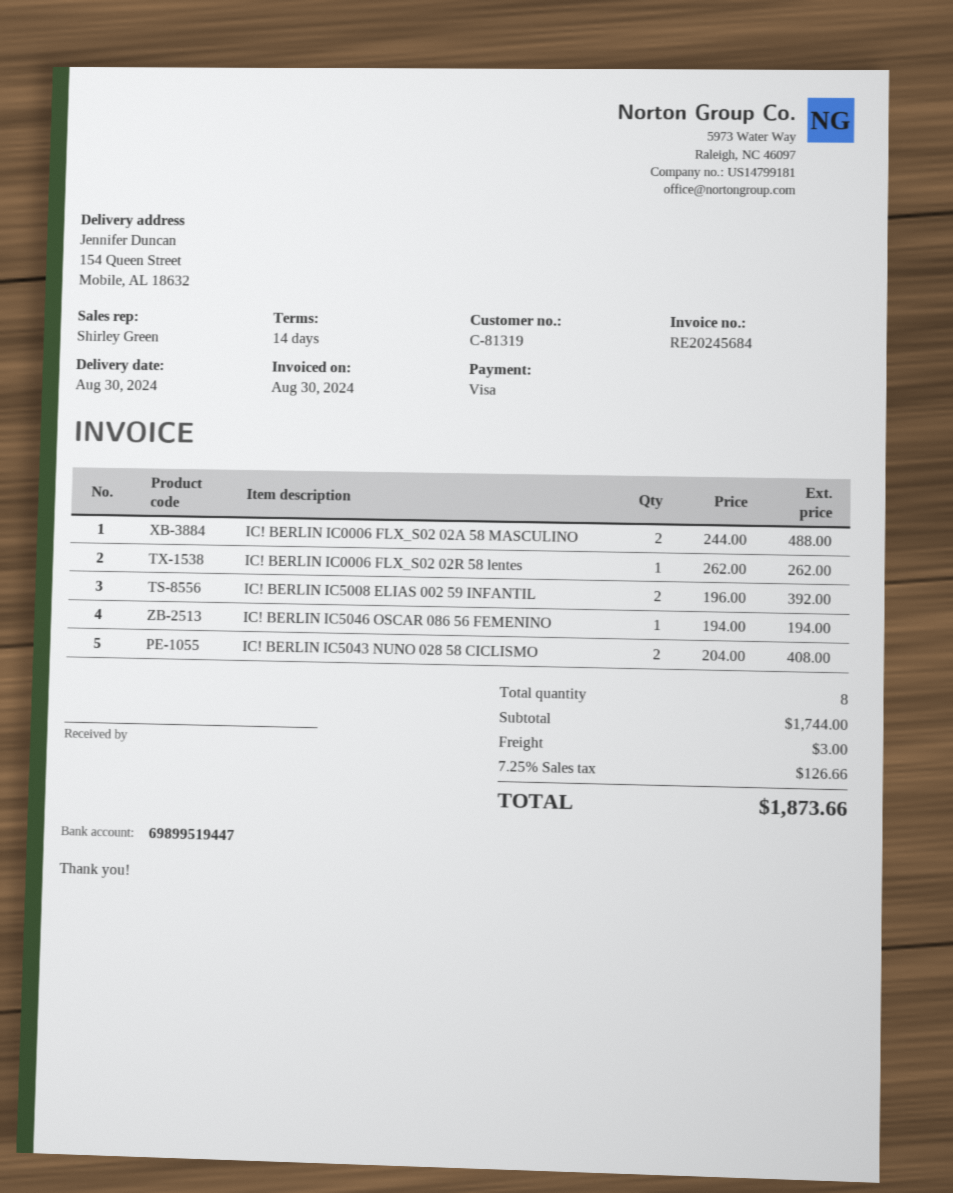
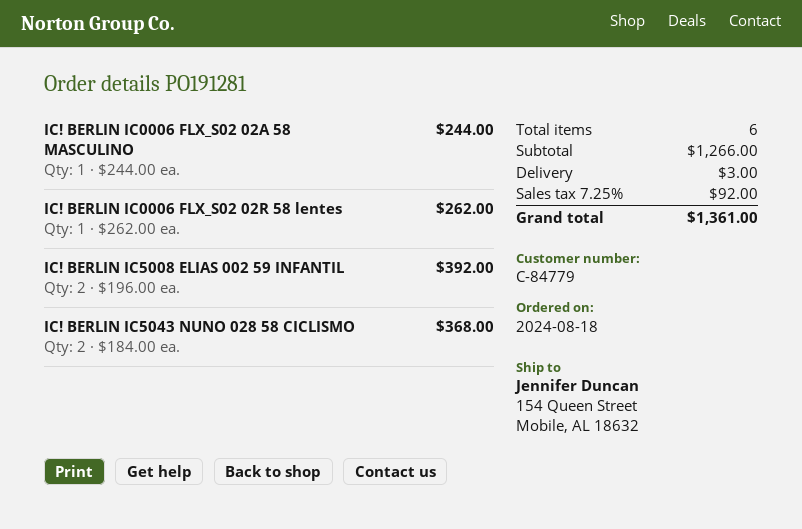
customer number: C-81319 -> C-84779
IC! BERLIN IC0006 FLX_S02 02A 58 MASCULINO: 2 x 244.00 = 488.00 -> 1 x 244.00 = 244.00
IC! BERLIN IC5046 OSCAR 086 56 FEMENINO: 1 x 194.00 = 194.00 -> none
IC! BERLIN IC5043 NUNO 028 58 CICLISMO: 2 x 204.00 = 408.00 -> 2 x 184.00 = 368.00
total quantity: 8 -> 6
subtotal: 1744.00 -> 1266.00
tax: 7.25% = 126.66 -> 7.25% = 92.00
total: 1873.66 -> 1361.00

